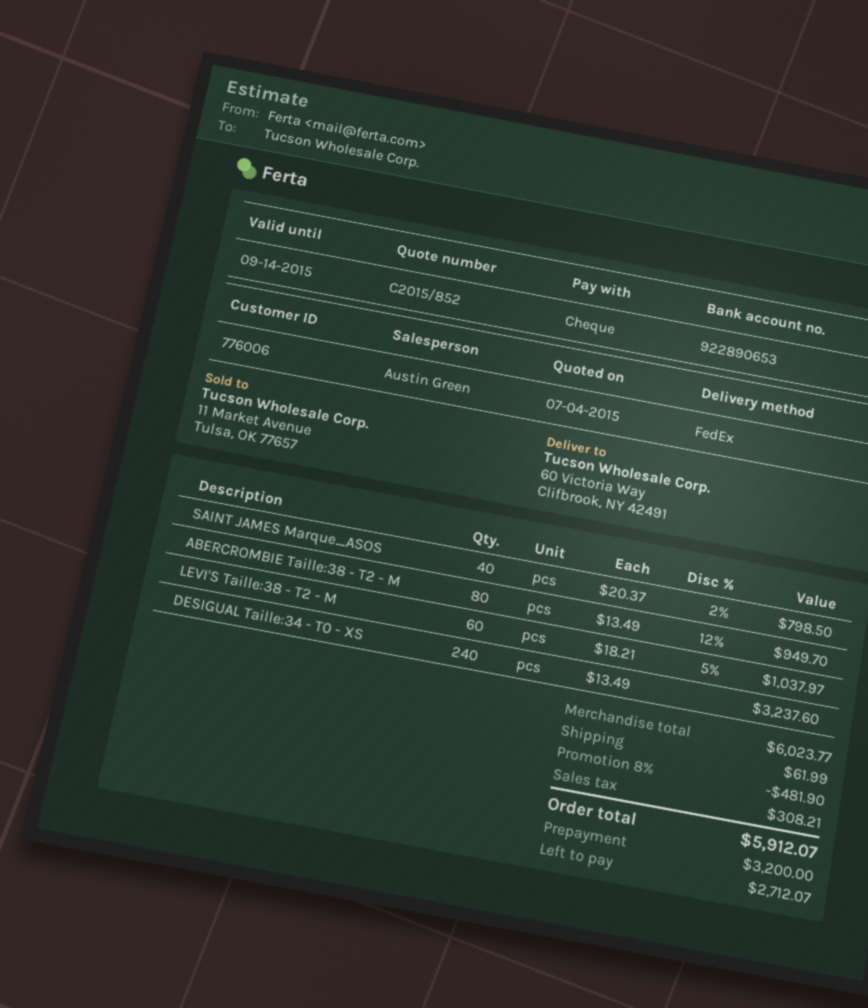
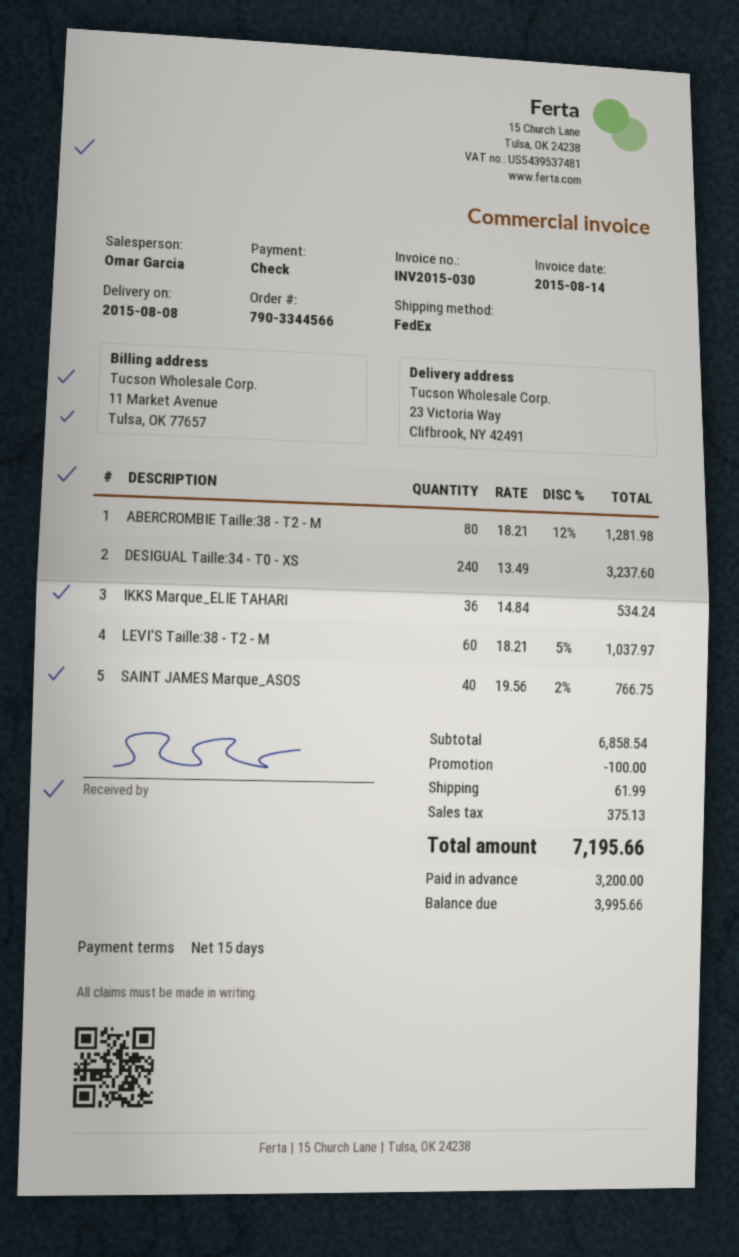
sales rep: Austin Green -> Omar Garcia
ship to: 60 Victoria Way, Clifbrook, NY 42491 -> 23 Victoria Way, Clifbrook, NY 42491
SAINT JAMES Marque_ASOS: 40 x 20.37 - 2% = 798.50 -> 40 x 19.56 - 2% = 766.75
ABERCROMBIE Taille:38 - T2 - M: 80 x 13.49 - 12% = 949.70 -> 80 x 18.21 - 12% = 1281.98
IKKS Marque_ELIE TAHARI: none -> 36 x 14.84 = 534.24
subtotal: 6023.77 -> 6858.54
discount: 481.90 -> 100.00
tax: 308.21 -> 375.13
total: 5912.07 -> 7195.66
balance: 2712.07 -> 3995.66

